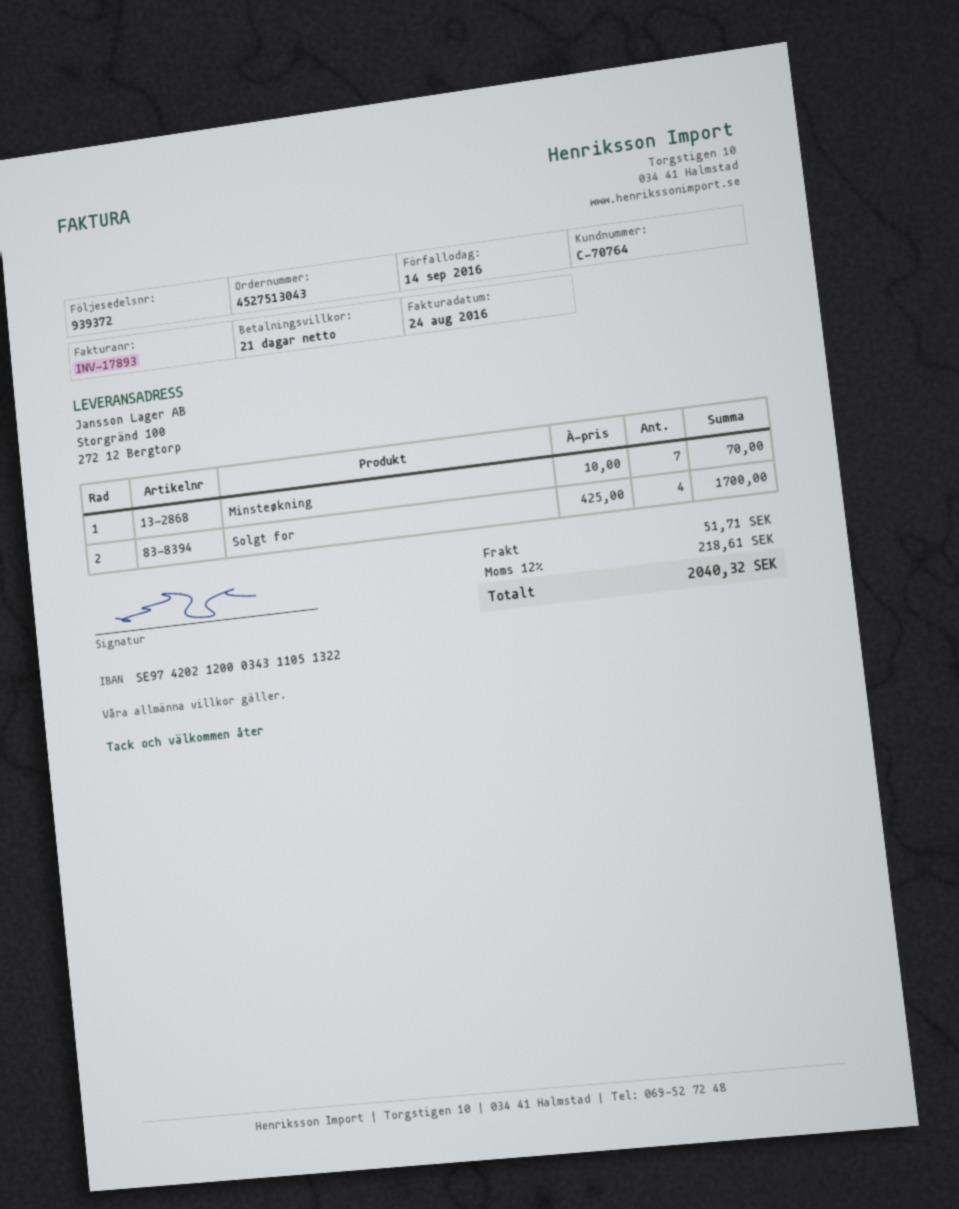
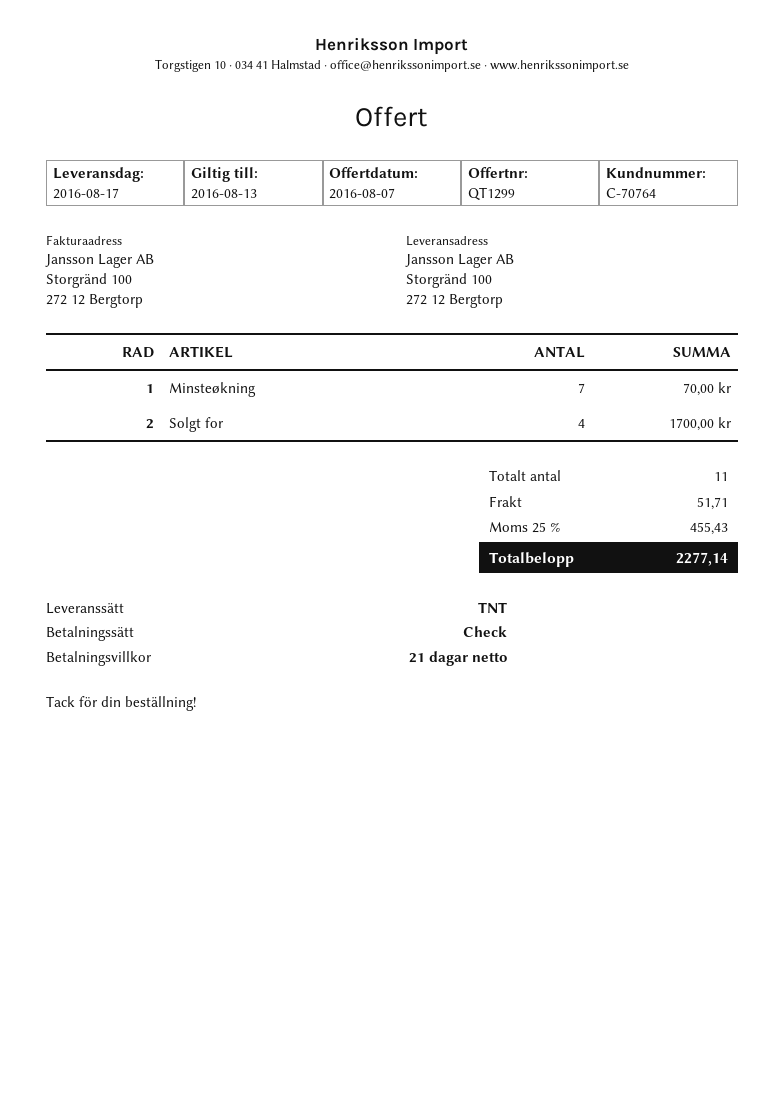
tax: 12% = 218.61 -> 25% = 455.43
total: 2040.32 -> 2277.14

